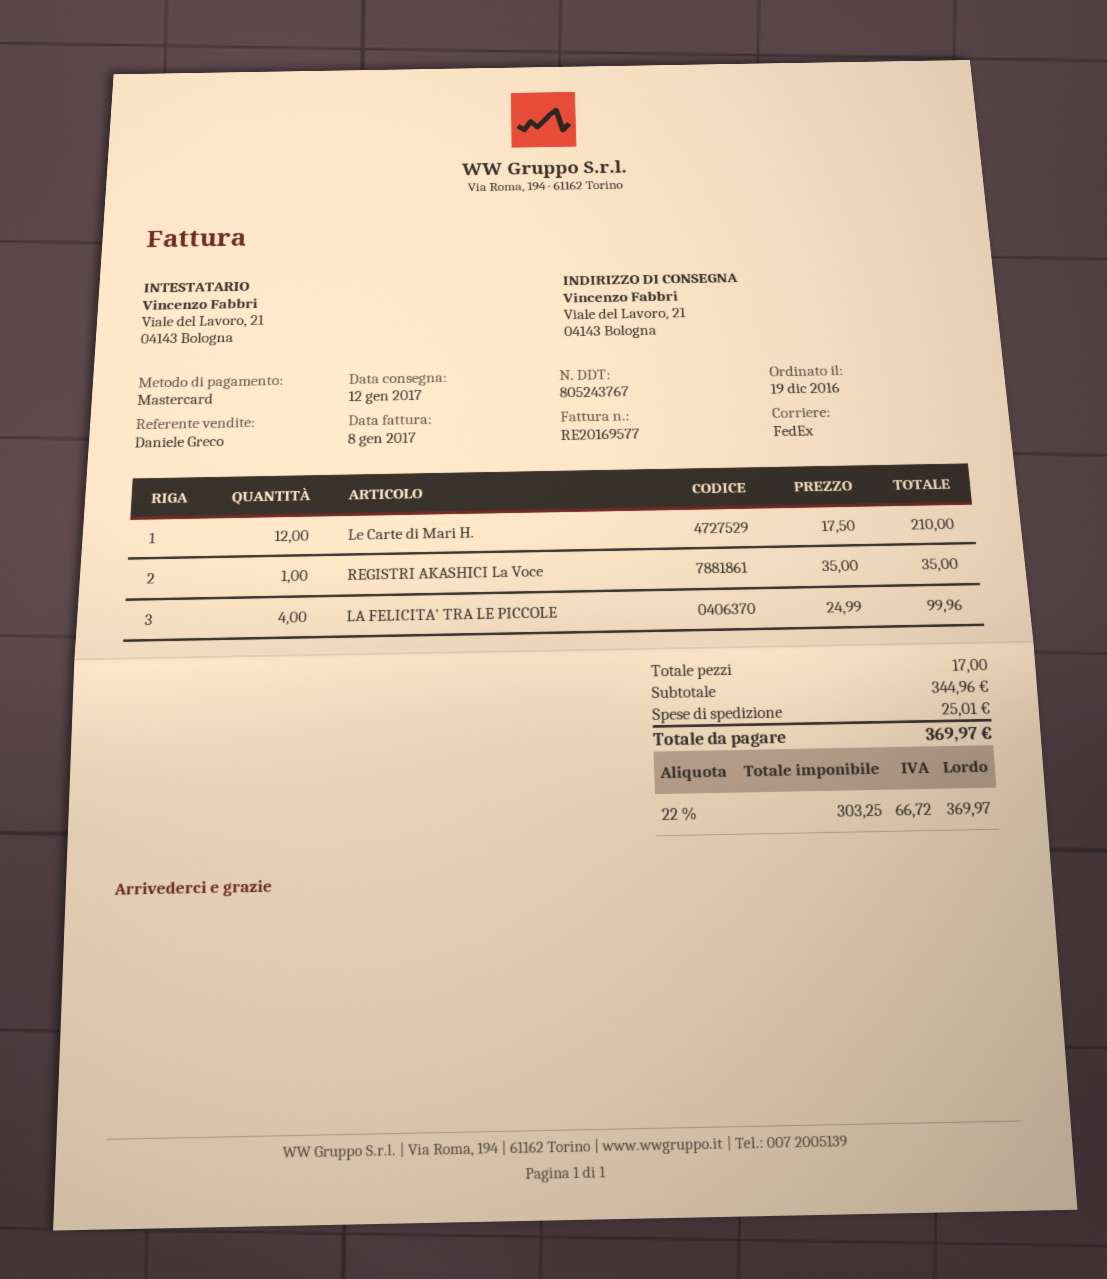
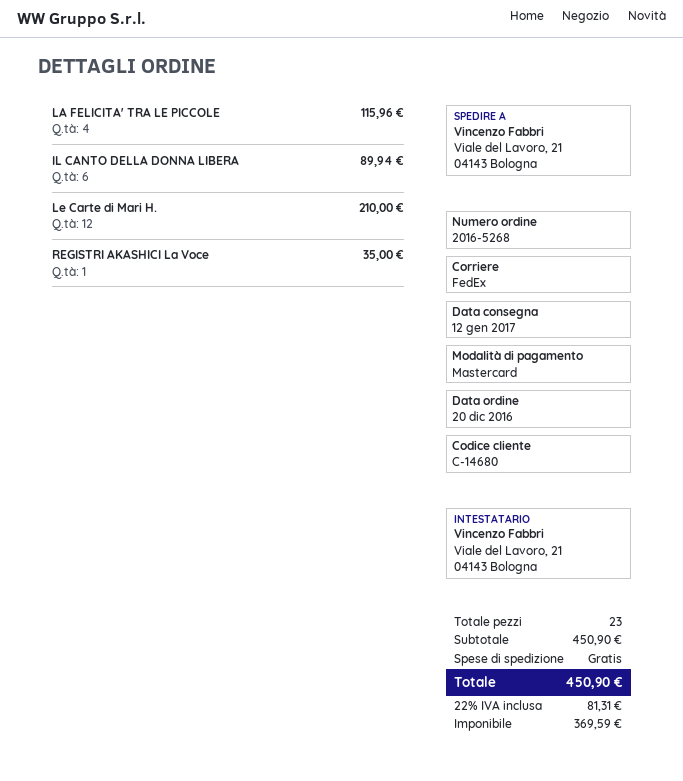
order date: 2016-12-19 -> 2016-12-20
LA FELICITA' TRA LE PICCOLE: 4 for 99.96 -> 4 for 115.96
IL CANTO DELLA DONNA LIBERA: none -> 6 for 89.94
total quantity: 17 -> 23
subtotal: 344.96 -> 450.90
shipping: 25.01 -> 0.00
net: 303.25 -> 369.59
tax: 22% = 66.72 -> 22% = 81.31
total: 369.97 -> 450.90

